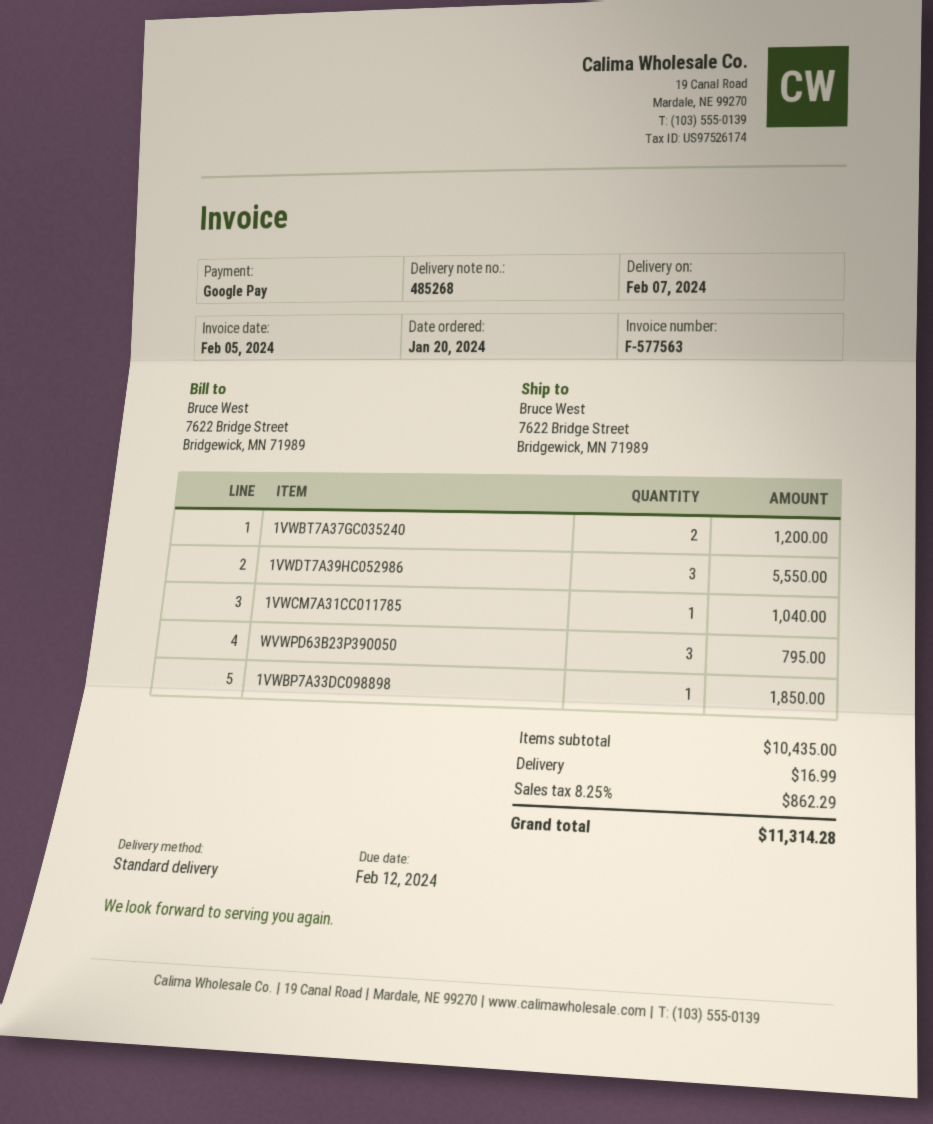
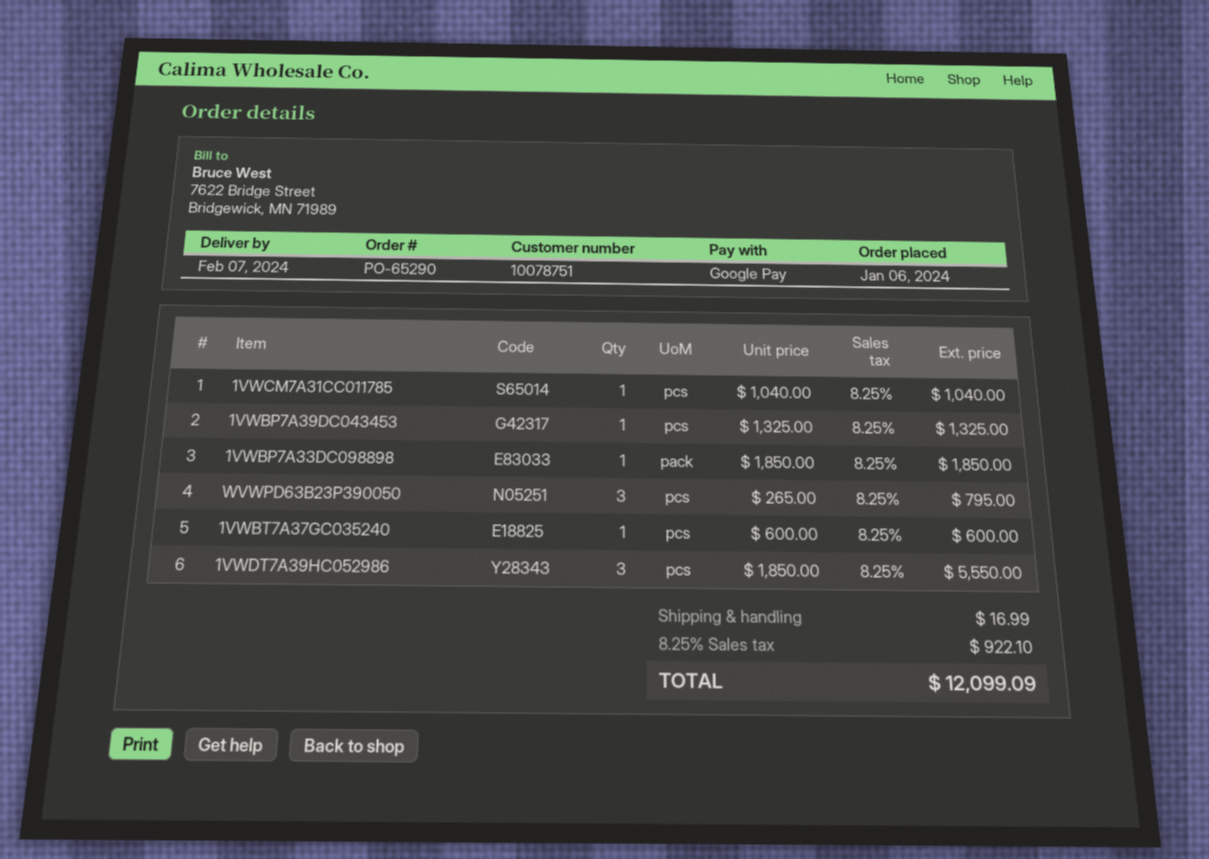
order date: 2024-01-20 -> 2024-01-06
1VWBT7A37GC035240: 2 for 1200.00 -> 1 for 600.00
1VWBP7A39DC043453: none -> 1 for 1325.00
tax: 8.25% = 862.29 -> 8.25% = 922.10
total: 11314.28 -> 12099.09

